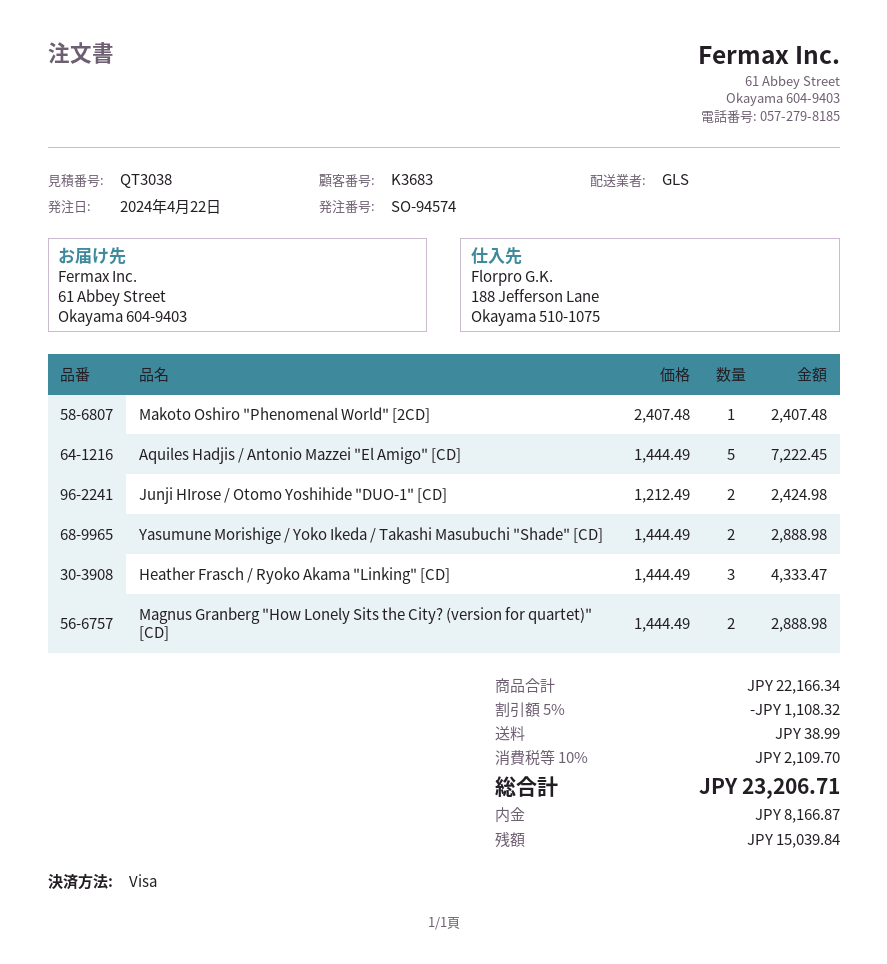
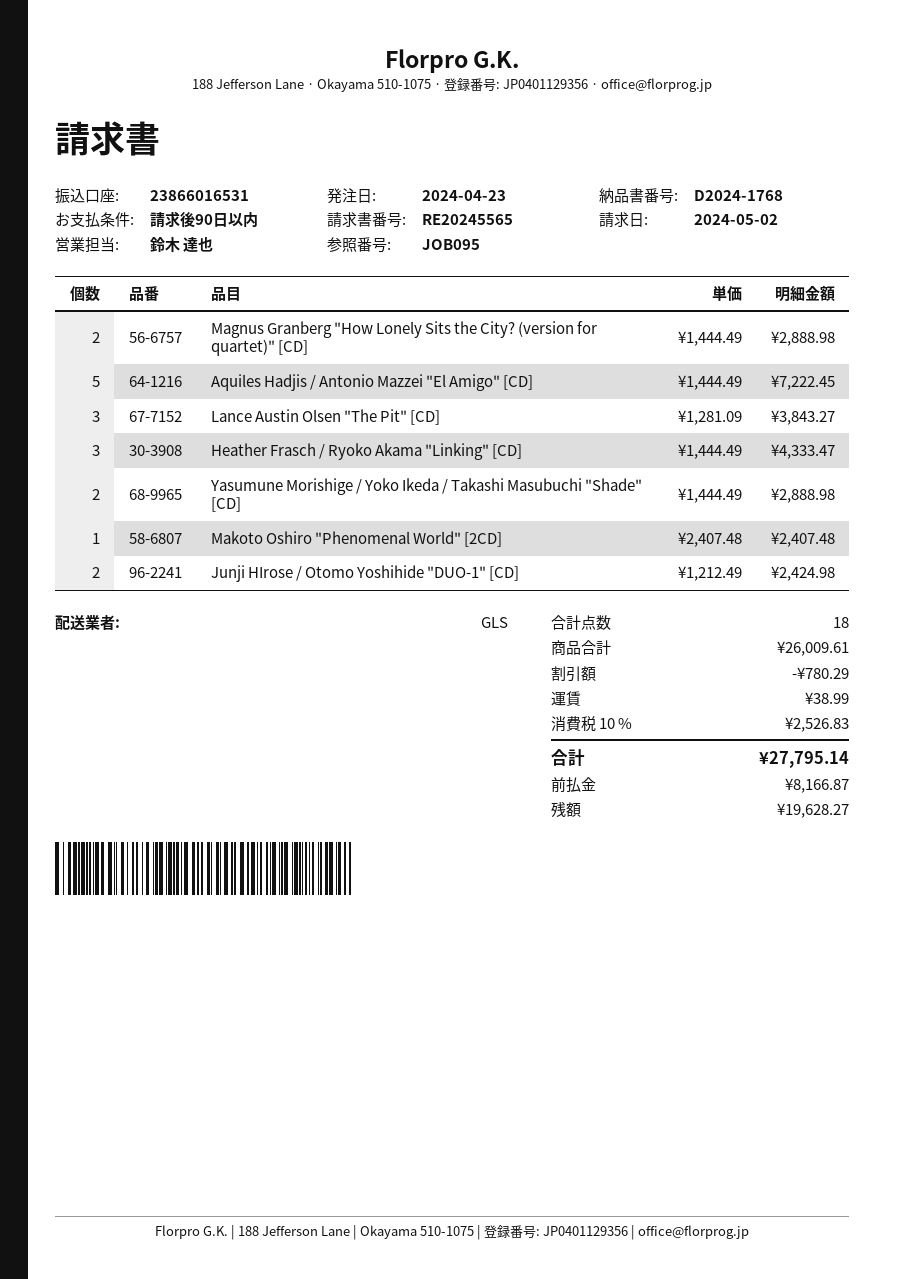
order date: 2024-04-22 -> 2024-04-23
Lance Austin Olsen "The Pit" [CD]: none -> 3 x 1281.09 = 3843.27
subtotal: 22166.34 -> 26009.61
discount: 1108.32 -> 780.29
tax: 10% = 2109.70 -> 10% = 2526.83
total: 23206.71 -> 27795.14
balance: 15039.84 -> 19628.27

